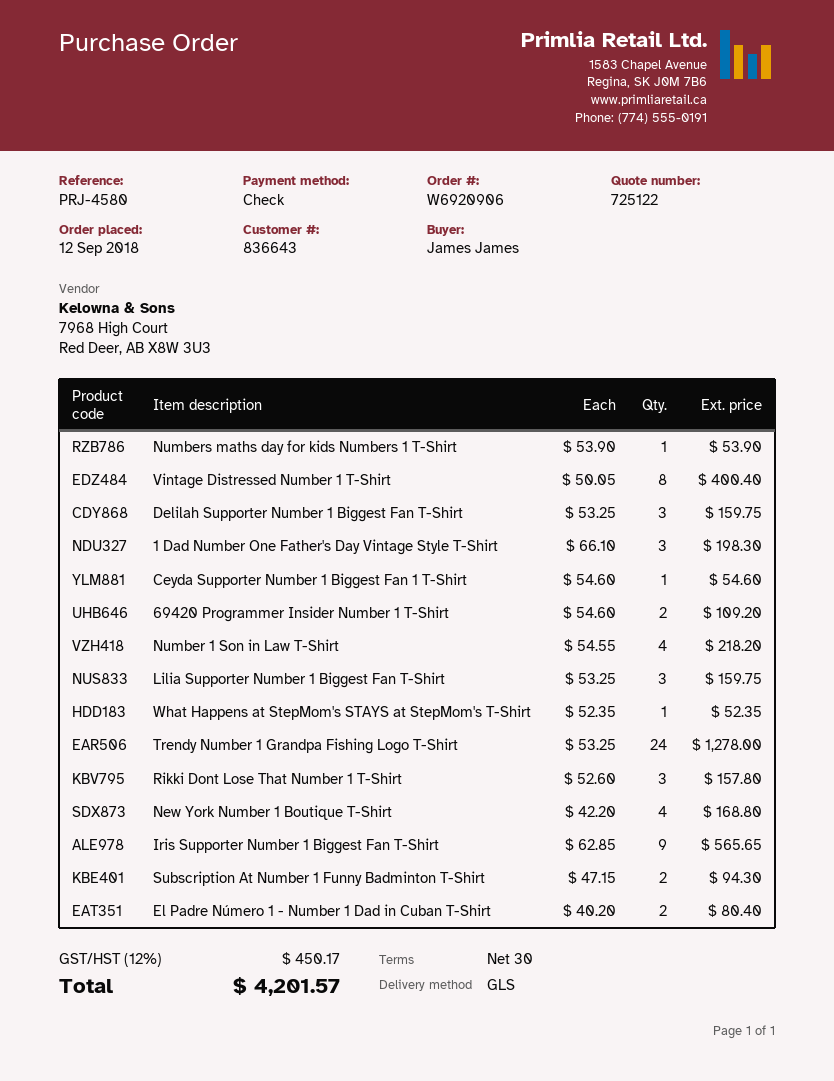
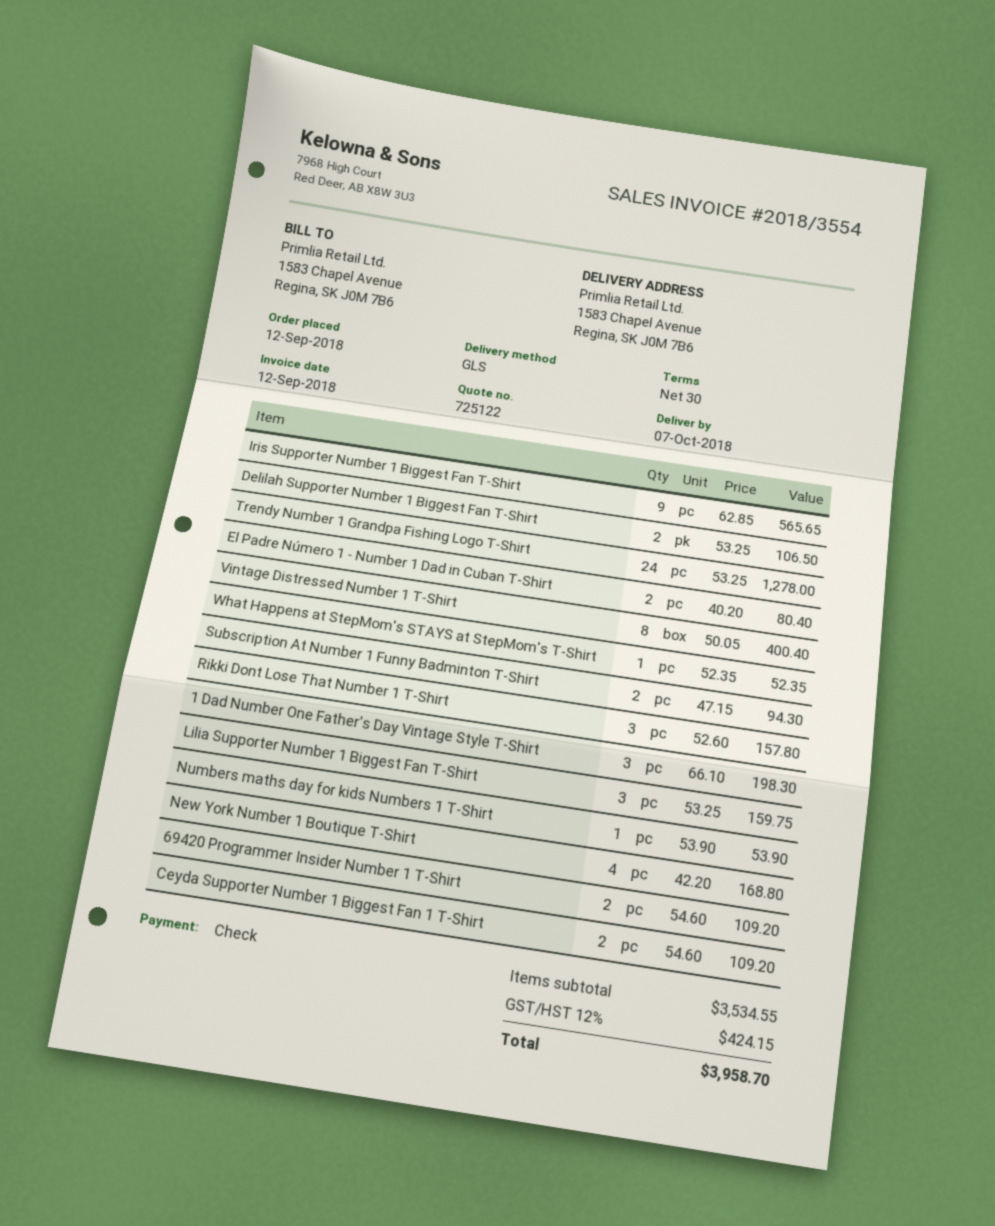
Delilah Supporter Number 1 Biggest Fan T-Shirt: 3 x 53.25 = 159.75 -> 2 x 53.25 = 106.50
Ceyda Supporter Number 1 Biggest Fan 1 T-Shirt: 1 x 54.60 = 54.60 -> 2 x 54.60 = 109.20
Number 1 Son in Law T-Shirt: 4 x 54.55 = 218.20 -> none
tax: 12% = 450.17 -> 12% = 424.15
total: 4201.57 -> 3958.70

